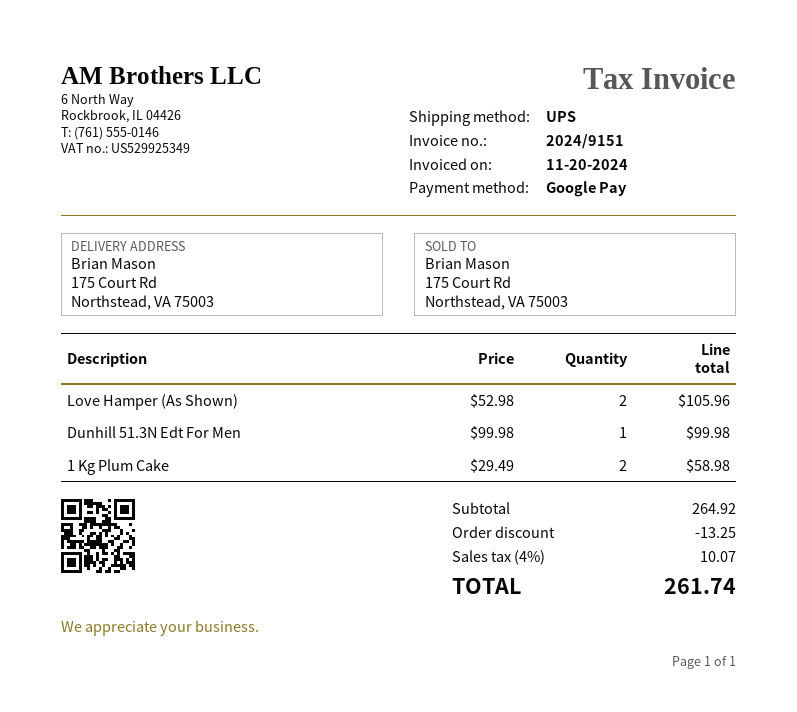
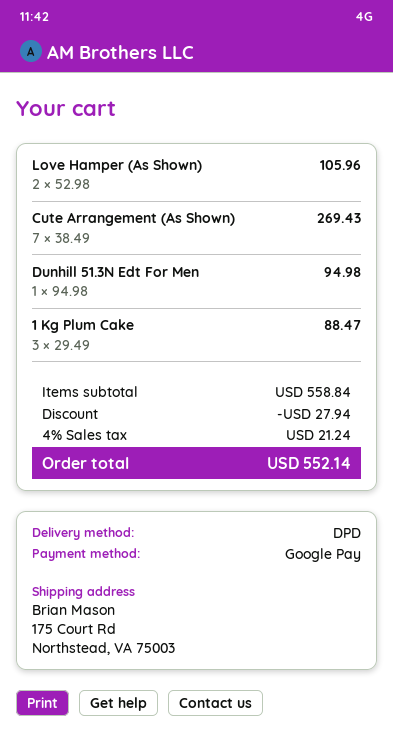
shipping method: UPS -> DPD
Dunhill 51.3N Edt For Men: 1 x 99.98 = 99.98 -> 1 x 94.98 = 94.98
1 Kg Plum Cake: 2 x 29.49 = 58.98 -> 3 x 29.49 = 88.47
Cute Arrangement (As Shown): none -> 7 x 38.49 = 269.43
subtotal: 264.92 -> 558.84
discount: 13.25 -> 27.94
tax: 4% = 10.07 -> 4% = 21.24
total: 261.74 -> 552.14

